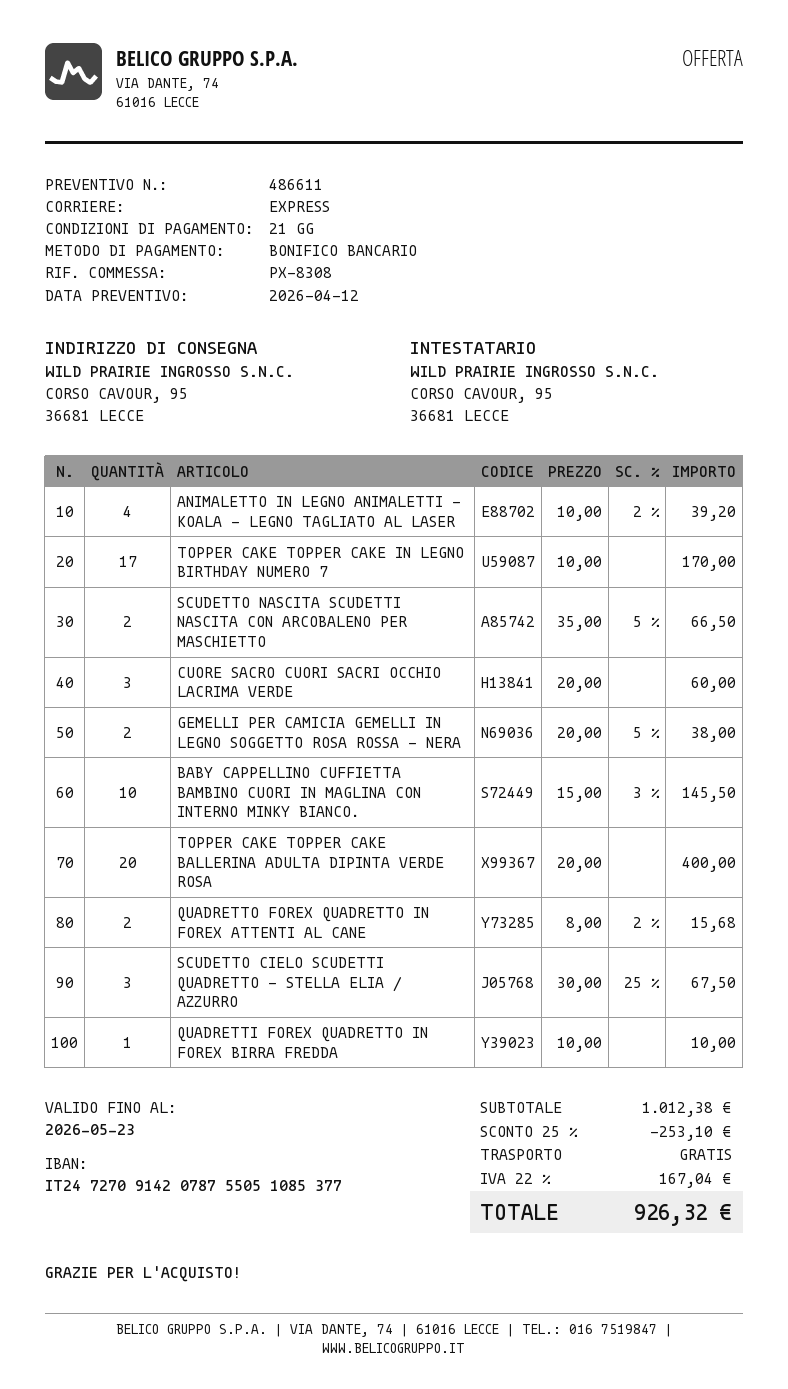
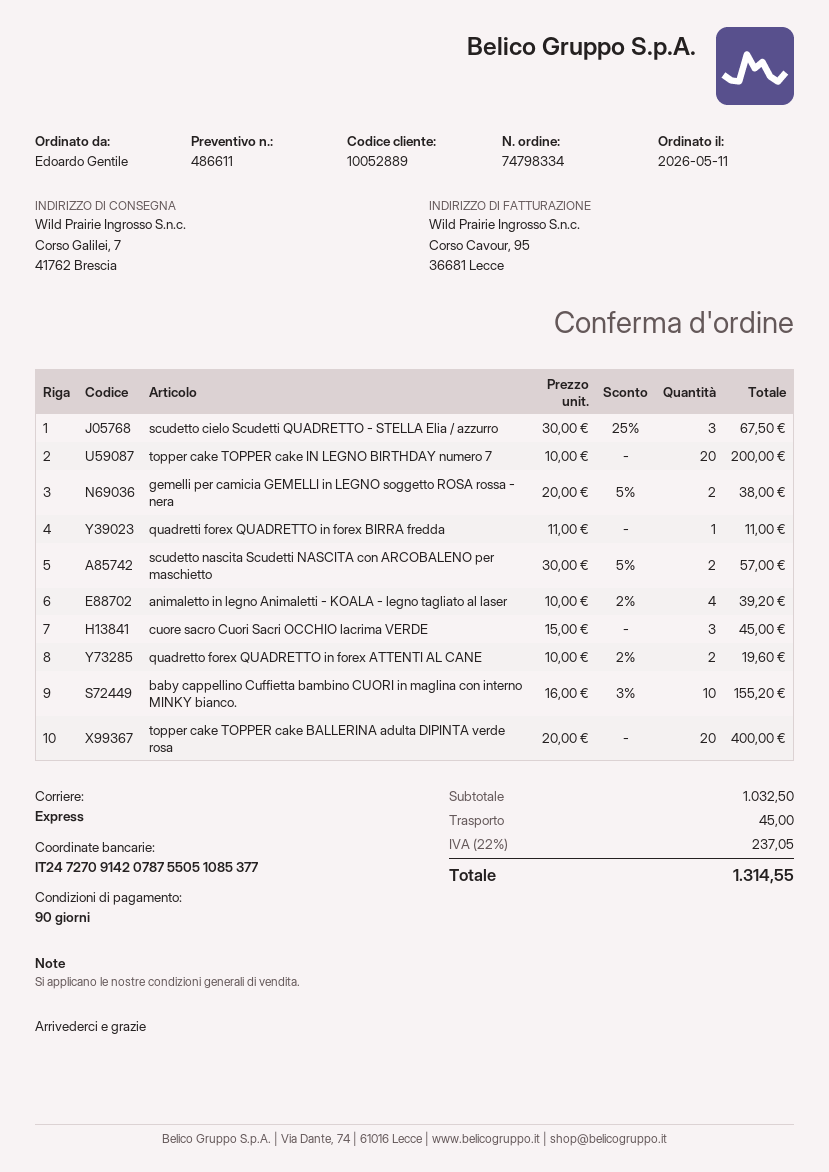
payment terms: 21 days -> 90 days
ship to: CORSO CAVOUR, 95, 36681 LECCE -> Corso Galilei, 7, 41762 Brescia
TOPPER CAKE TOPPER CAKE IN LEGNO BIRTHDAY NUMERO 7: 17 x 10.00 = 170.00 -> 20 x 10.00 = 200.00
SCUDETTO NASCITA SCUDETTI NASCITA CON ARCOBALENO PER MASCHIETTO: 2 x 35.00 - 5% = 66.50 -> 2 x 30.00 - 5% = 57.00
CUORE SACRO CUORI SACRI OCCHIO LACRIMA VERDE: 3 x 20.00 = 60.00 -> 3 x 15.00 = 45.00
BABY CAPPELLINO CUFFIETTA BAMBINO CUORI IN MAGLINA CON INTERNO MINKY BIANCO.: 10 x 15.00 - 3% = 145.50 -> 10 x 16.00 - 3% = 155.20
QUADRETTO FOREX QUADRETTO IN FOREX ATTENTI AL CANE: 2 x 8.00 - 2% = 15.68 -> 2 x 10.00 - 2% = 19.60
QUADRETTI FOREX QUADRETTO IN FOREX BIRRA FREDDA: 1 x 10.00 = 10.00 -> 1 x 11.00 = 11.00
subtotal: 1012.38 -> 1032.50
discount: 25% = 253.10 -> none
shipping: 0.00 -> 45.00
tax: 22% = 167.04 -> 22% = 237.05
total: 926.32 -> 1314.55

